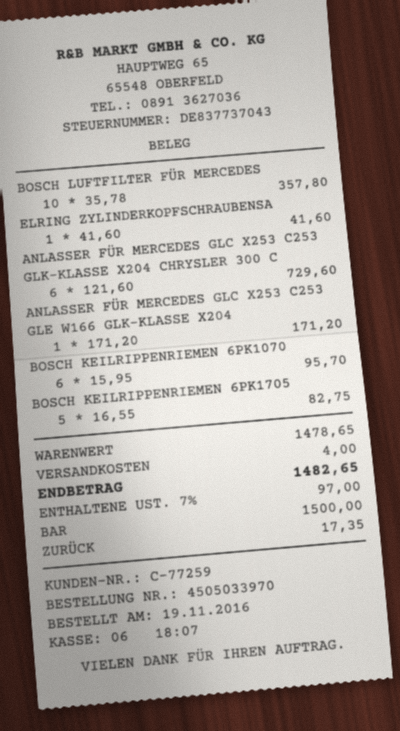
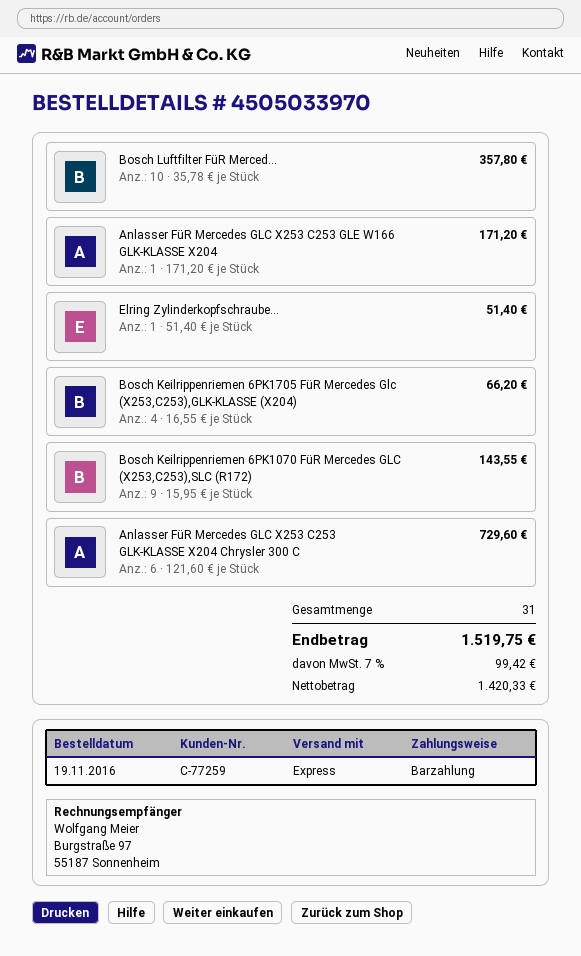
ELRING ZYLINDERKOPFSCHRAUBENSA: 1 x 41.60 = 41.60 -> 1 x 51.40 = 51.40
BOSCH KEILRIPPENRIEMEN 6PK1070: 6 x 15.95 = 95.70 -> 9 x 15.95 = 143.55
BOSCH KEILRIPPENRIEMEN 6PK1705: 5 x 16.55 = 82.75 -> 4 x 16.55 = 66.20
shipping: 4.00 -> none
tax: 7% = 97.00 -> 7% = 99.42
total: 1482.65 -> 1519.75

